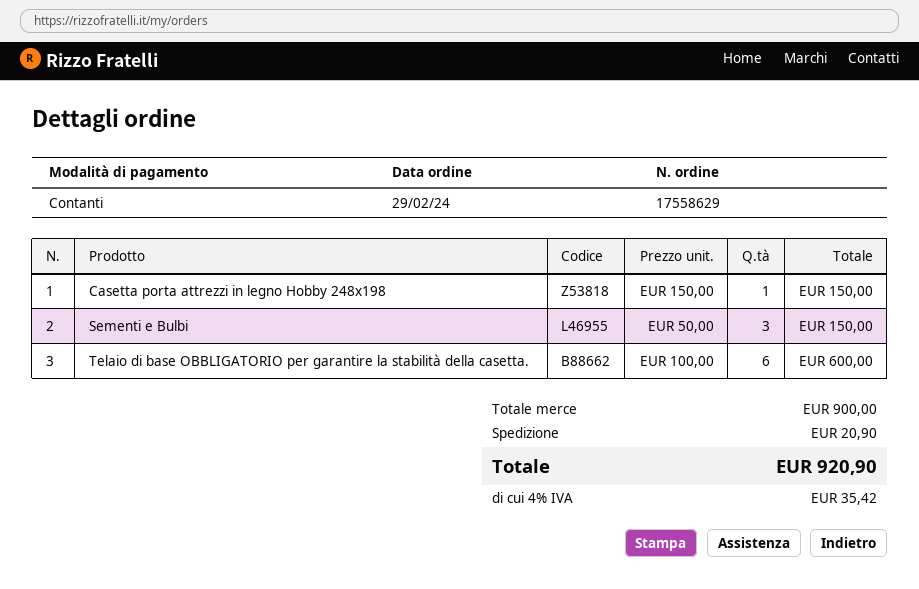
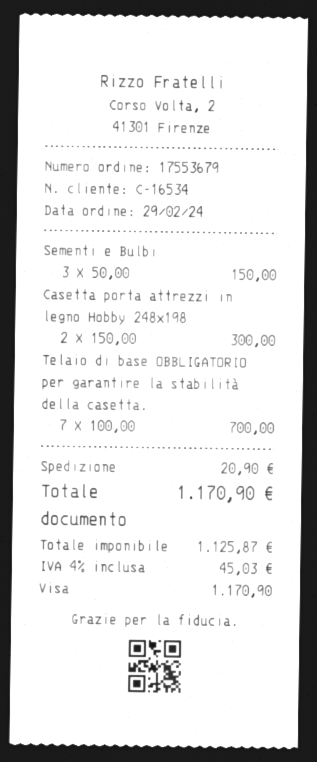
order number: 17558629 -> 17553679
payment method: cash -> Visa
Casetta porta attrezzi in legno Hobby 248x198: 1 x 150.00 = 150.00 -> 2 x 150.00 = 300.00
Telaio di base OBBLIGATORIO per garantire la stabilità della casetta.: 6 x 100.00 = 600.00 -> 7 x 100.00 = 700.00
tax: 4% = 35.42 -> 4% = 45.03
total: 920.90 -> 1170.90

